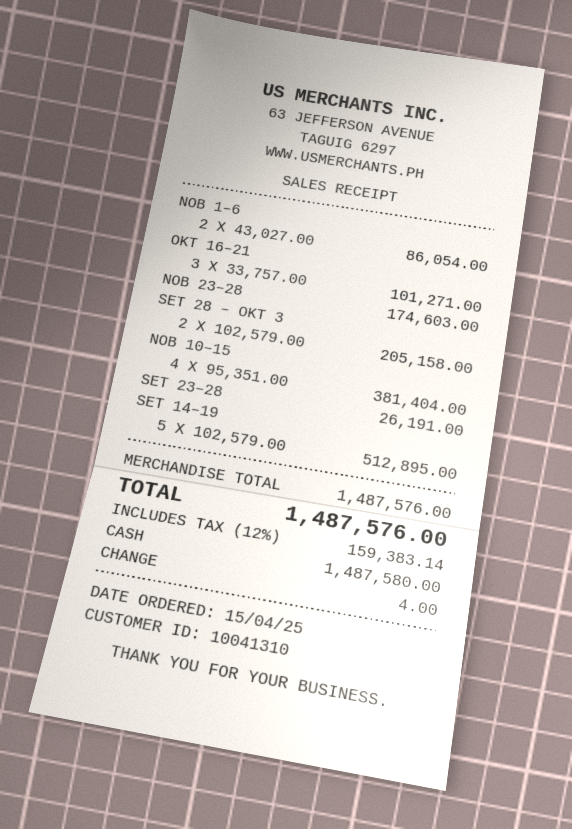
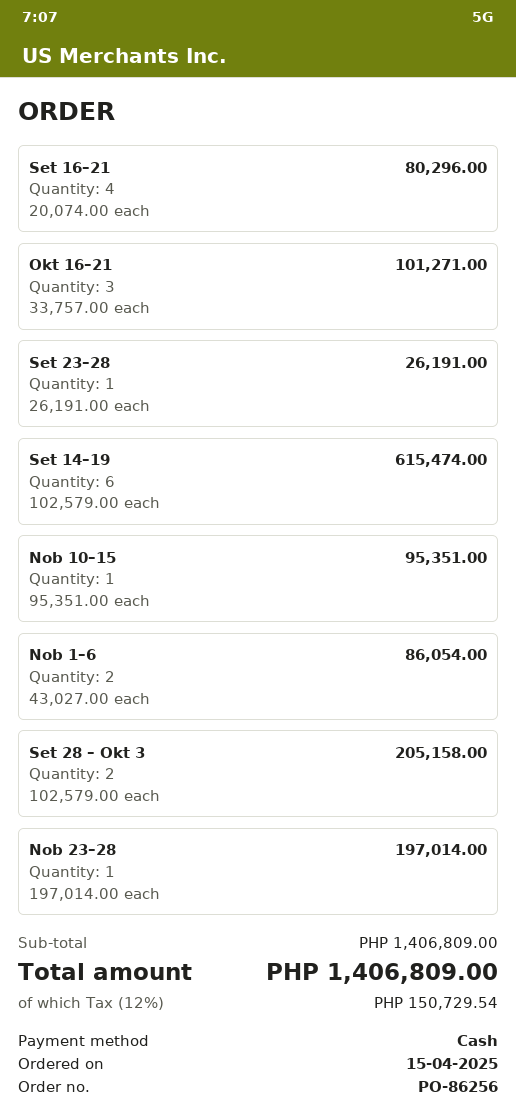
NOB 23–28: 1 x 174603.00 = 174603.00 -> 1 x 197014.00 = 197014.00
NOB 10–15: 4 x 95351.00 = 381404.00 -> 1 x 95351.00 = 95351.00
SET 14–19: 5 x 102579.00 = 512895.00 -> 6 x 102579.00 = 615474.00
Set 16–21: none -> 4 x 20074.00 = 80296.00
subtotal: 1487576.00 -> 1406809.00
tax: 12% = 159383.14 -> 12% = 150729.54
total: 1487576.00 -> 1406809.00

